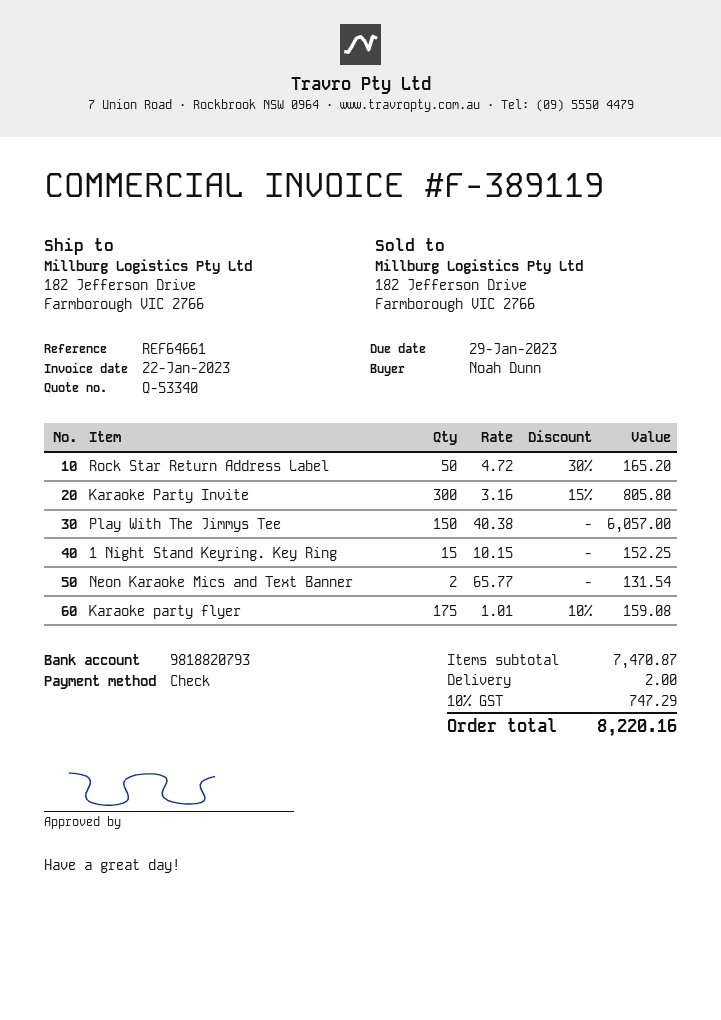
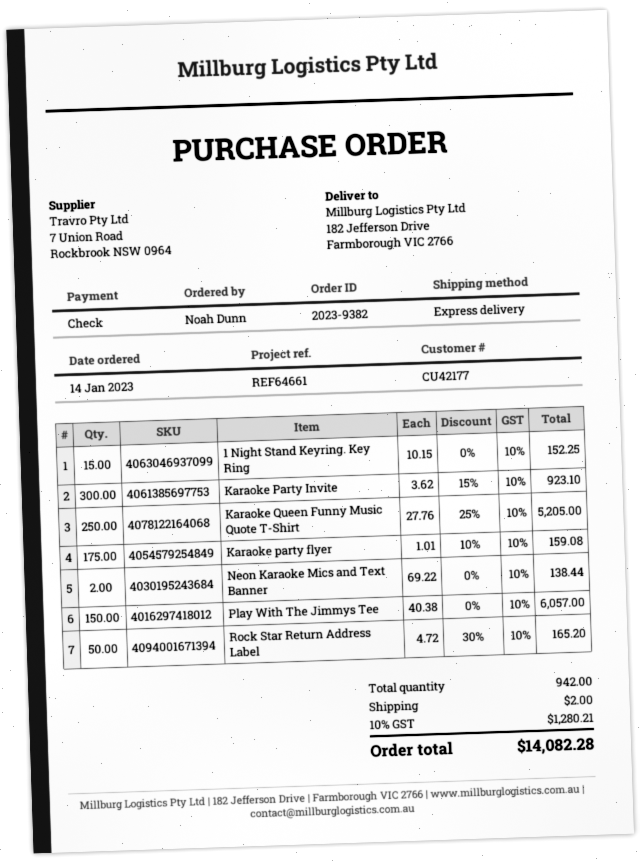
Karaoke Party Invite: 300 x 3.16 - 15% = 805.80 -> 300 x 3.62 - 15% = 923.10
Neon Karaoke Mics and Text Banner: 2 x 65.77 = 131.54 -> 2 x 69.22 = 138.44
Karaoke Queen Funny Music Quote T-Shirt: none -> 250 x 27.76 - 25% = 5205.00
tax: 10% = 747.29 -> 10% = 1280.21
total: 8220.16 -> 14082.28

